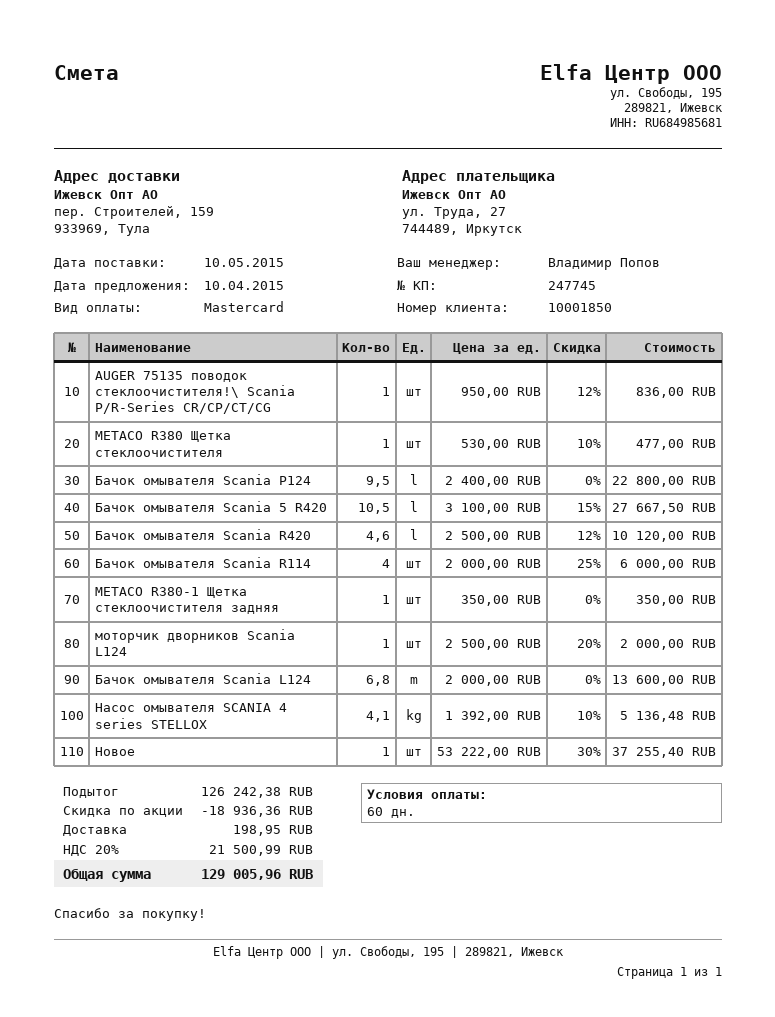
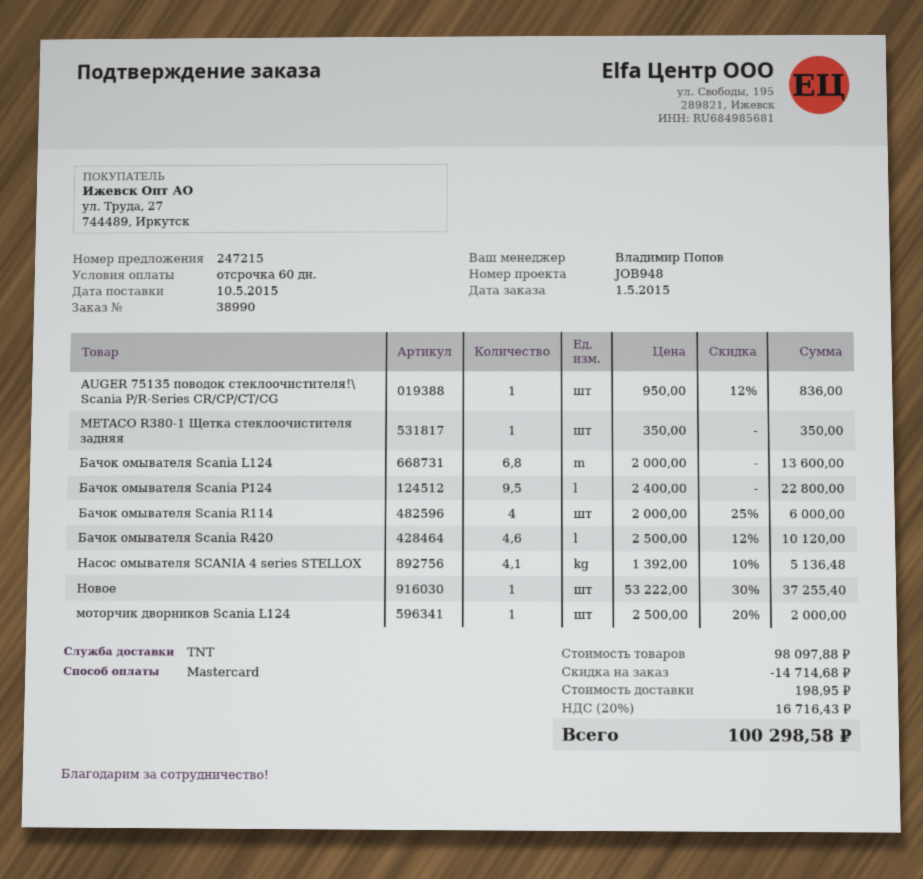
quote number: 247745 -> 247215
METACO R380 Щетка стеклоочистителя: 1 x 530.00 - 10% = 477.00 -> none
Бачок омывателя Scania 5 R420: 10.5 x 3100.00 - 15% = 27667.50 -> none
subtotal: 126242.38 -> 98097.88
discount: 18936.36 -> 14714.68
tax: 20% = 21500.99 -> 20% = 16716.43
total: 129005.96 -> 100298.58

